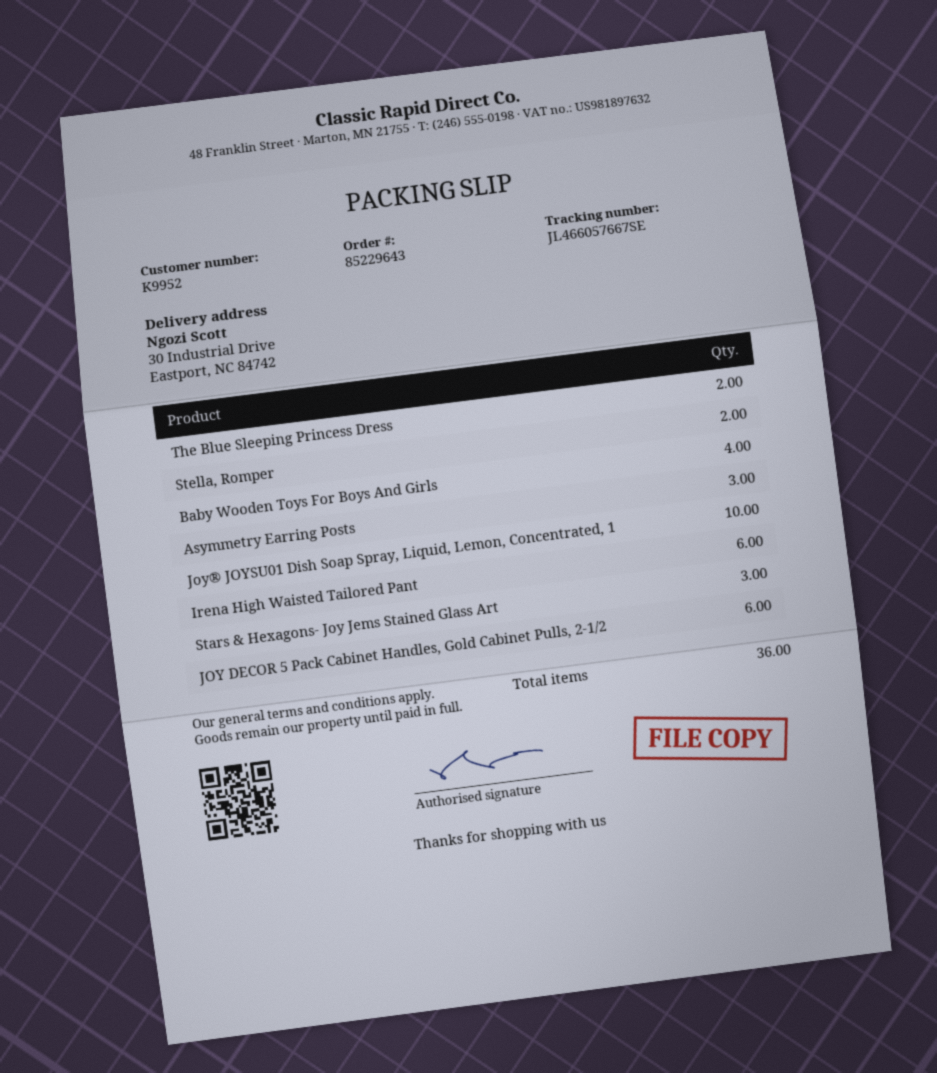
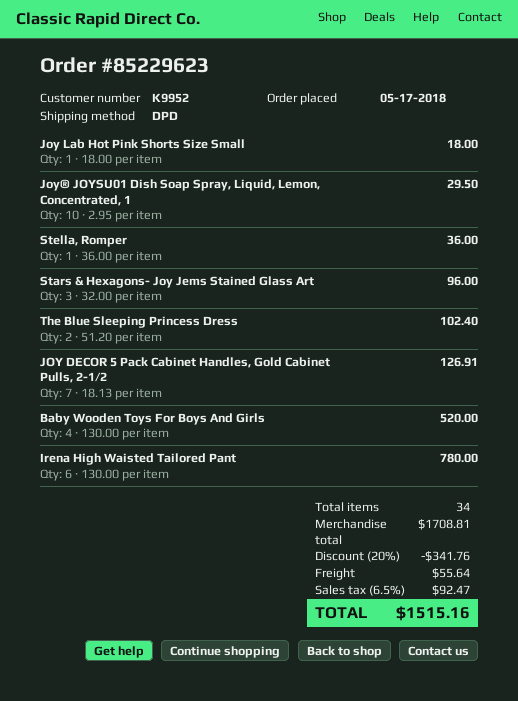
order number: 85229643 -> 85229623
Stella, Romper: 2 -> 1
Asymmetry Earring Posts: 3 -> none
JOY DECOR 5 Pack Cabinet Handles, Gold Cabinet Pulls, 2-1/2: 6 -> 7
Joy Lab Hot Pink Shorts Size Small: none -> 1
total quantity: 36 -> 34

